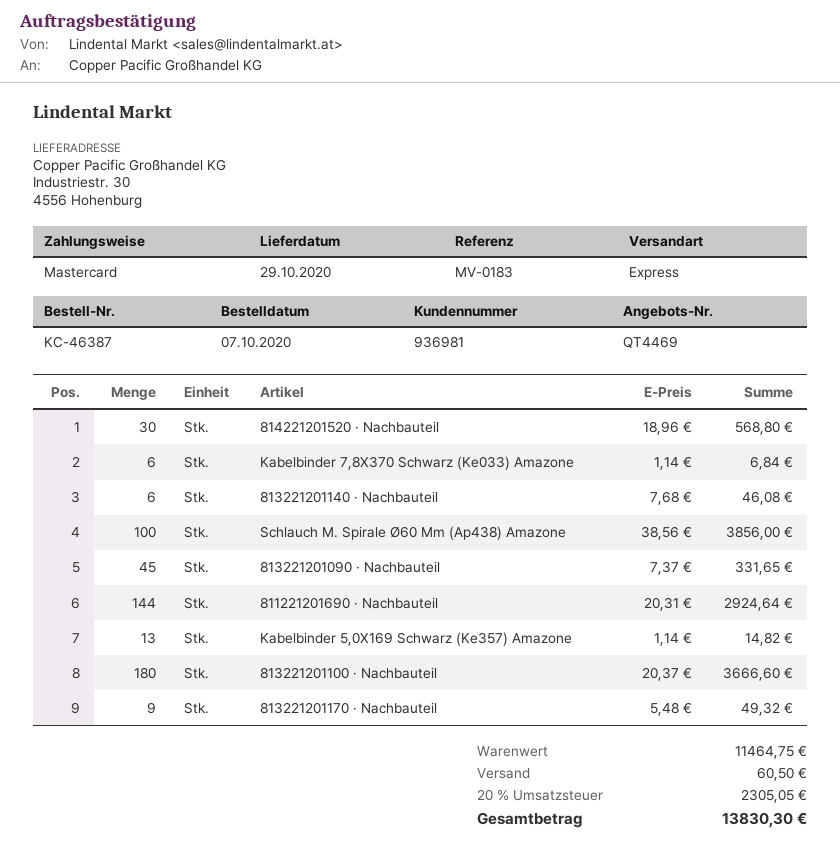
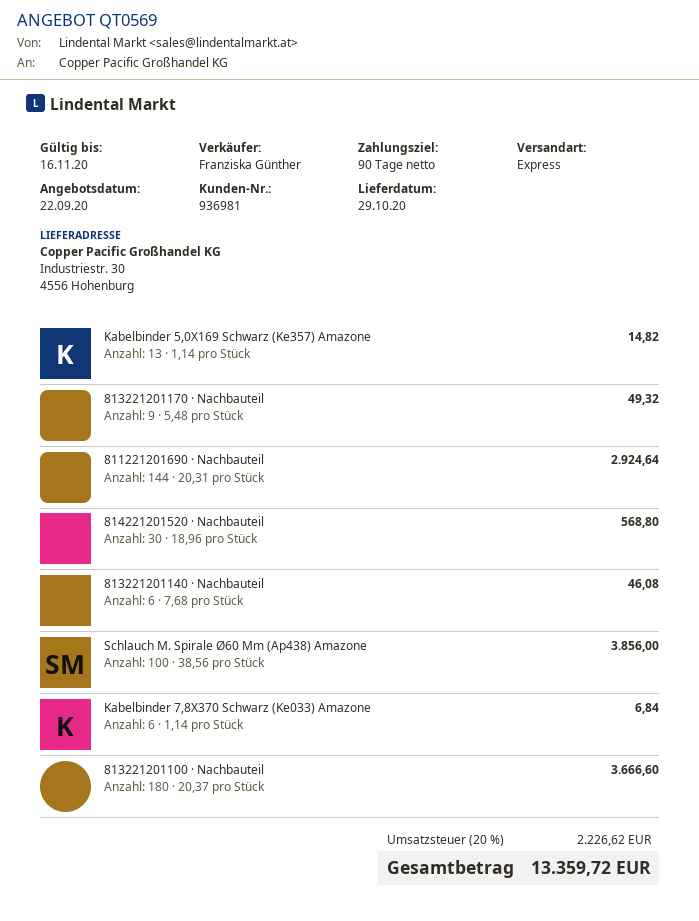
quote number: QT4469 -> QT0569
813221201090 · Nachbauteil: 45 x 7.37 = 331.65 -> none
shipping: 60.50 -> none
tax: 20% = 2305.05 -> 20% = 2226.62
total: 13830.30 -> 13359.72

